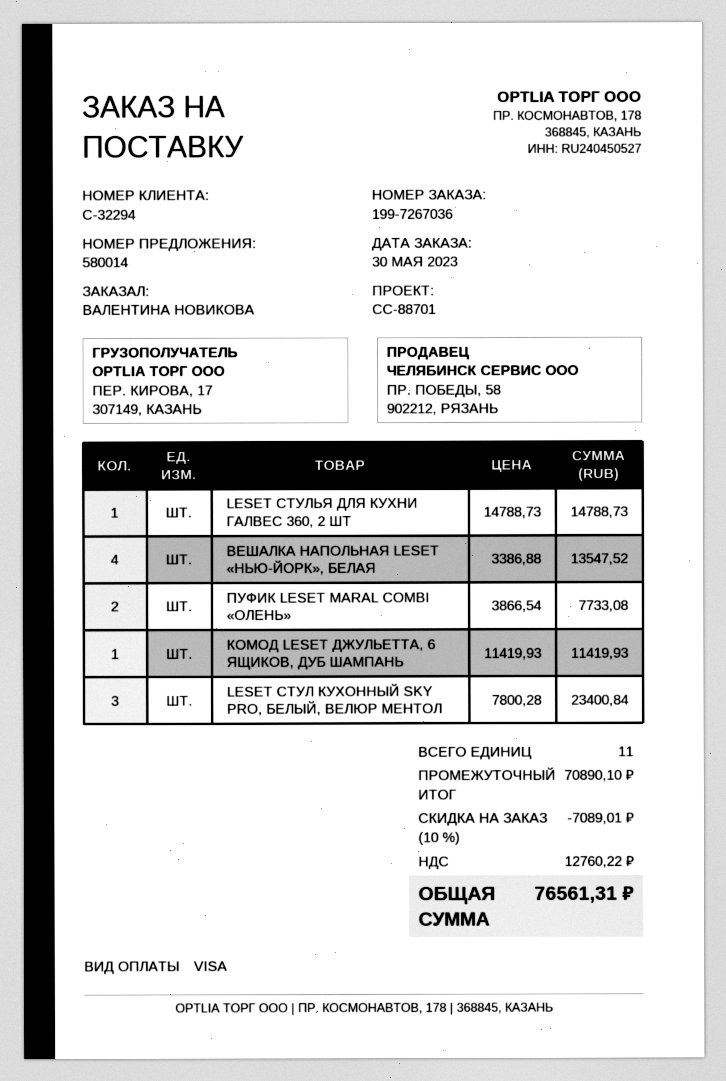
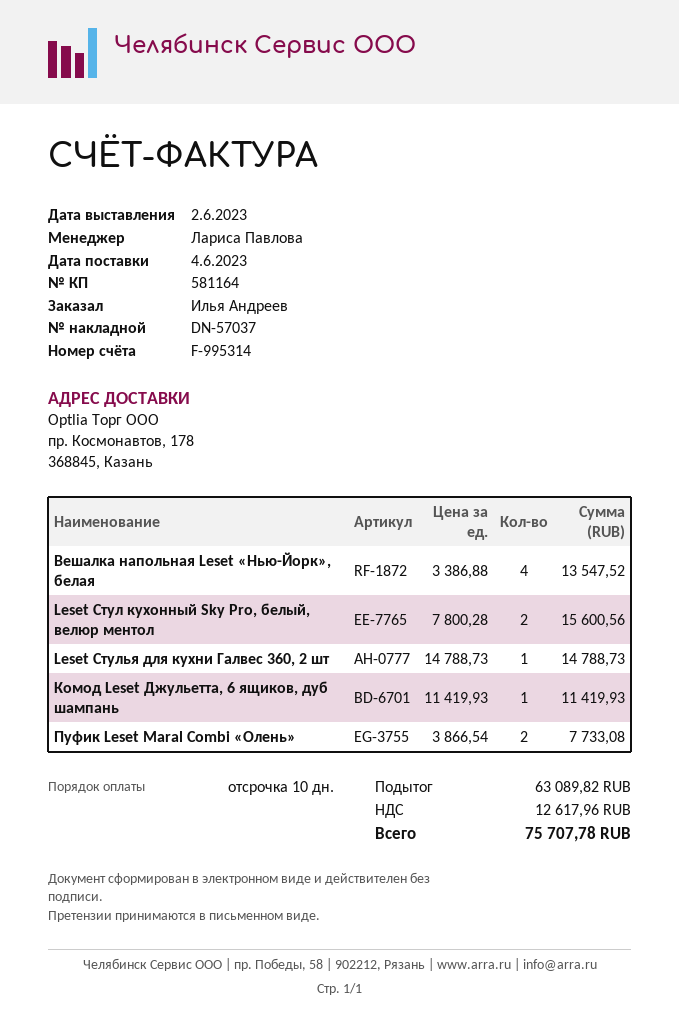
quote number: 580014 -> 581164
ordered by: ВАЛЕНТИНА НОВИКОВА -> Илья Андреев
ship to: ПЕР. КИРОВА, 17, 307149, КАЗАНЬ -> пр. Космонавтов, 178, 368845, Казань
LESET СТУЛ КУХОННЫЙ SKY PRO, БЕЛЫЙ, ВЕЛЮР МЕНТОЛ: 3 x 7800.28 = 23400.84 -> 2 x 7800.28 = 15600.56
subtotal: 70890.10 -> 63089.82
discount: 10% = 7089.01 -> none
tax: 12760.22 -> 12617.96
total: 76561.31 -> 75707.78

